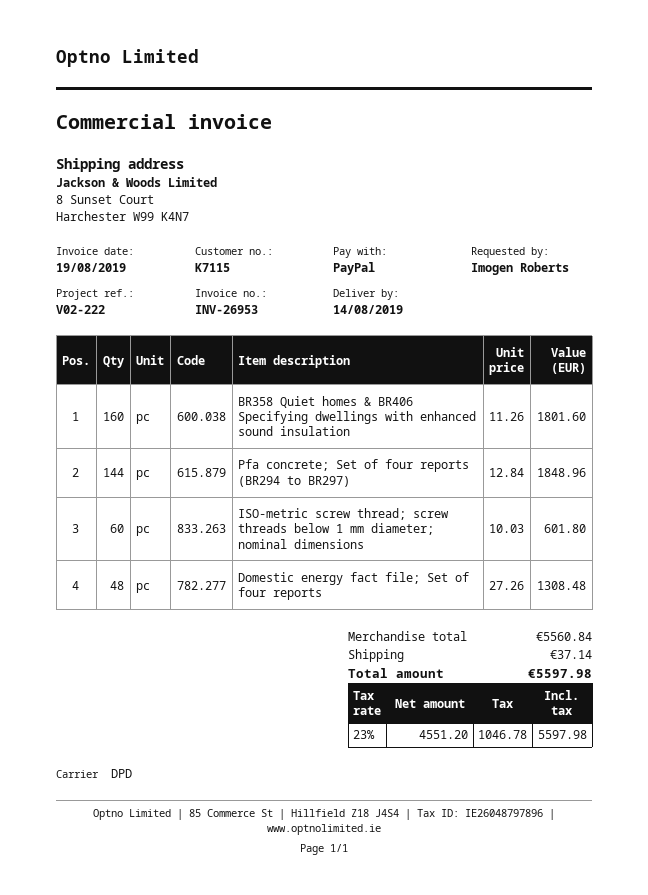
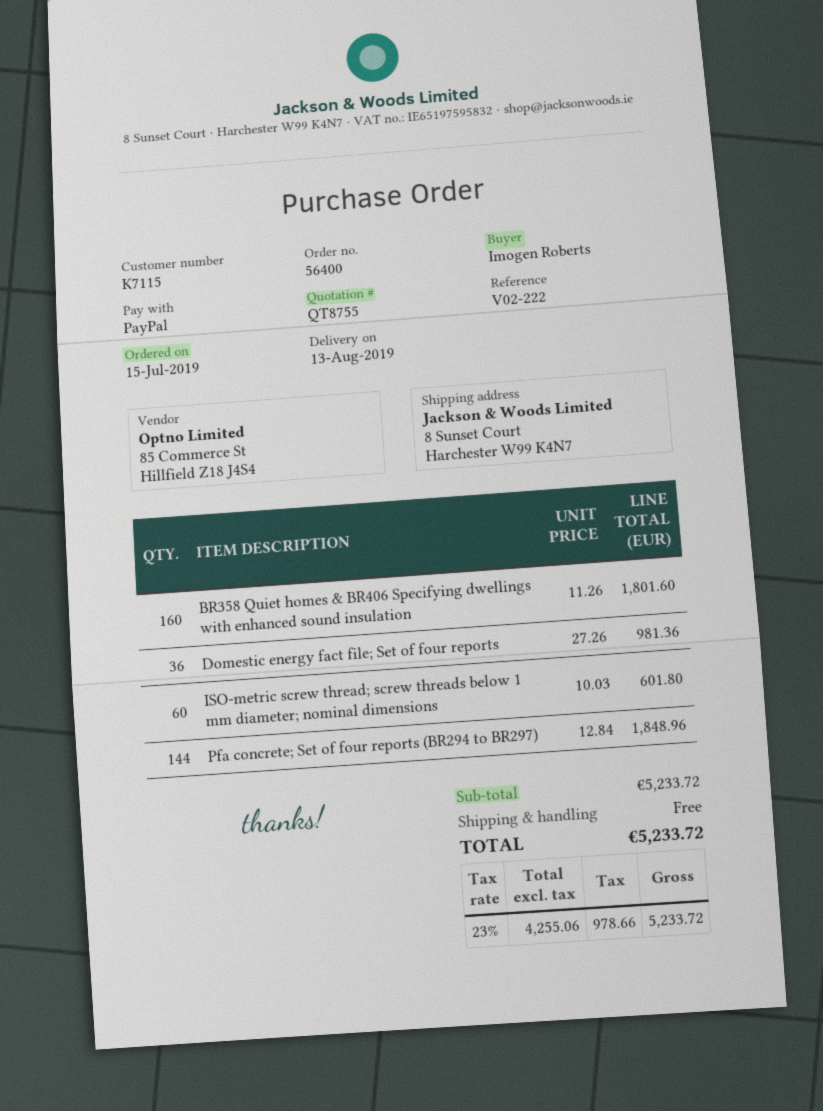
delivery date: 2019-08-14 -> 2019-08-13
Domestic energy fact file; Set of four reports: 48 x 27.26 = 1308.48 -> 36 x 27.26 = 981.36
subtotal: 5560.84 -> 5233.72
shipping: 37.14 -> 0.00
net: 4551.20 -> 4255.06
tax: 23% = 1046.78 -> 23% = 978.66
total: 5597.98 -> 5233.72

